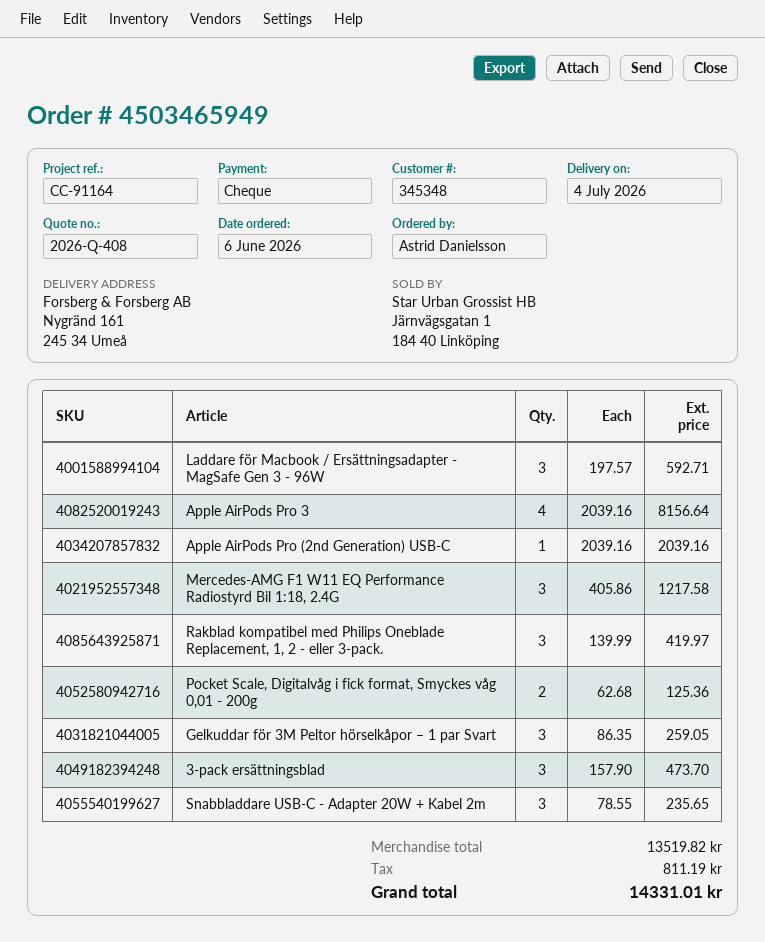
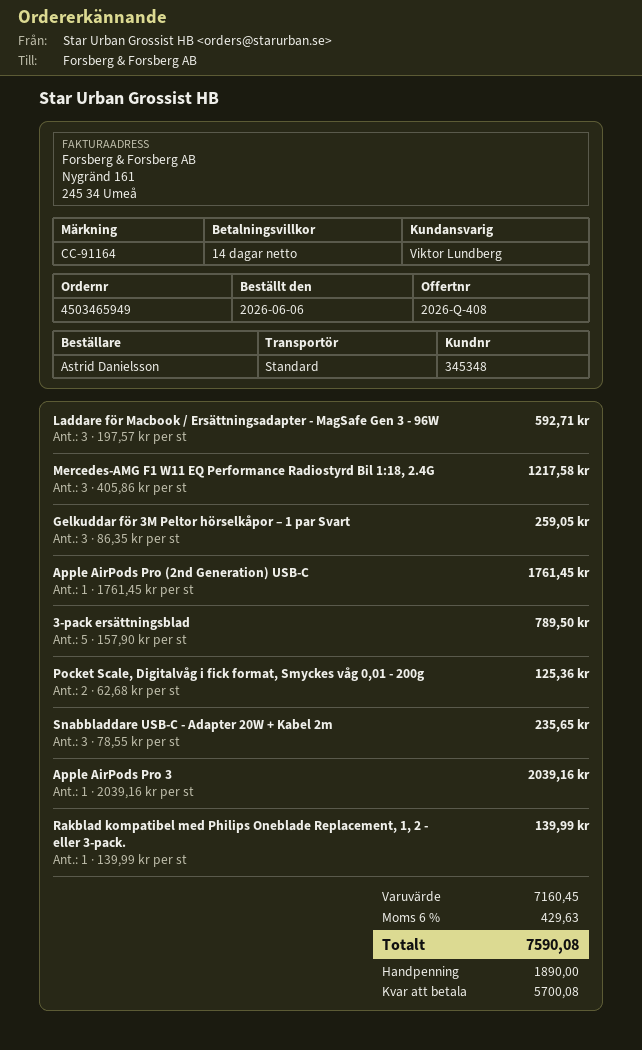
Apple AirPods Pro 3: 4 x 2039.16 = 8156.64 -> 1 x 2039.16 = 2039.16
Apple AirPods Pro (2nd Generation) USB-C: 1 x 2039.16 = 2039.16 -> 1 x 1761.45 = 1761.45
Rakblad kompatibel med Philips Oneblade Replacement, 1, 2 - eller 3-pack.: 3 x 139.99 = 419.97 -> 1 x 139.99 = 139.99
3-pack ersättningsblad: 3 x 157.90 = 473.70 -> 5 x 157.90 = 789.50
subtotal: 13519.82 -> 7160.45
tax: 811.19 -> 429.63
total: 14331.01 -> 7590.08

